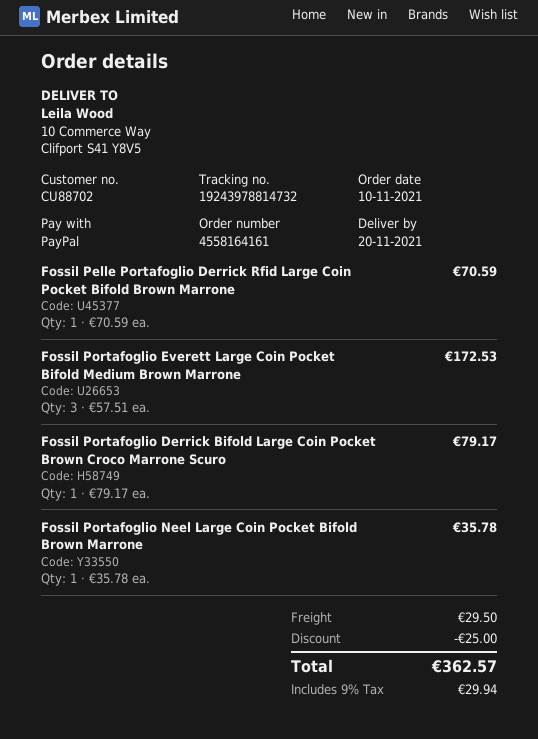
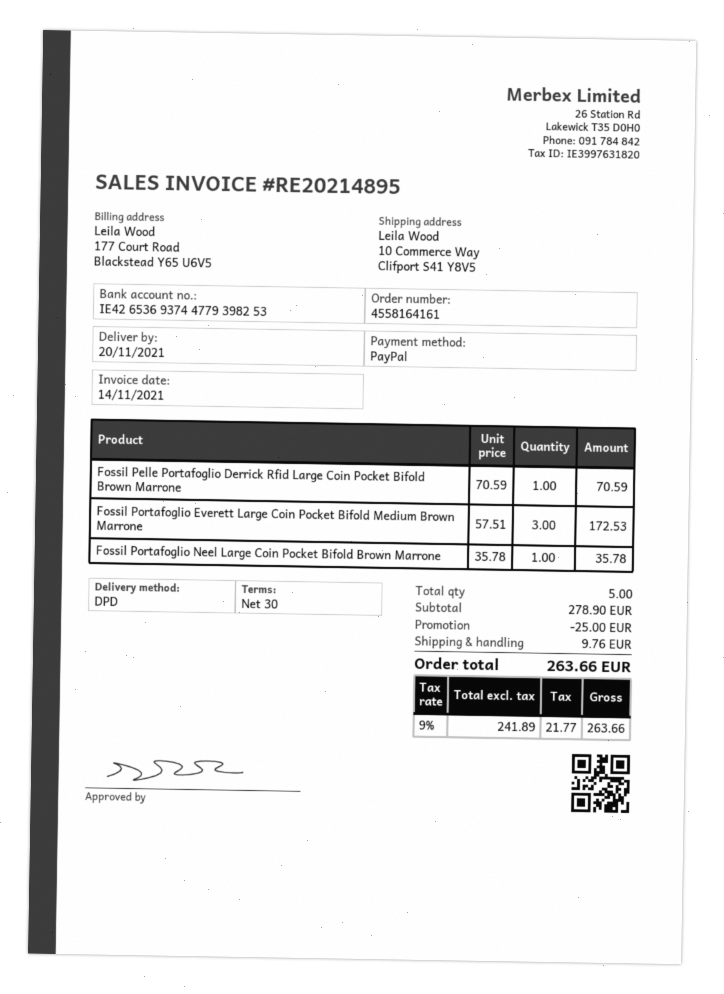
Fossil Portafoglio Derrick Bifold Large Coin Pocket Brown Croco Marrone Scuro: 1 x 79.17 = 79.17 -> none
shipping: 29.50 -> 9.76
tax: 9% = 29.94 -> 9% = 21.77
total: 362.57 -> 263.66

